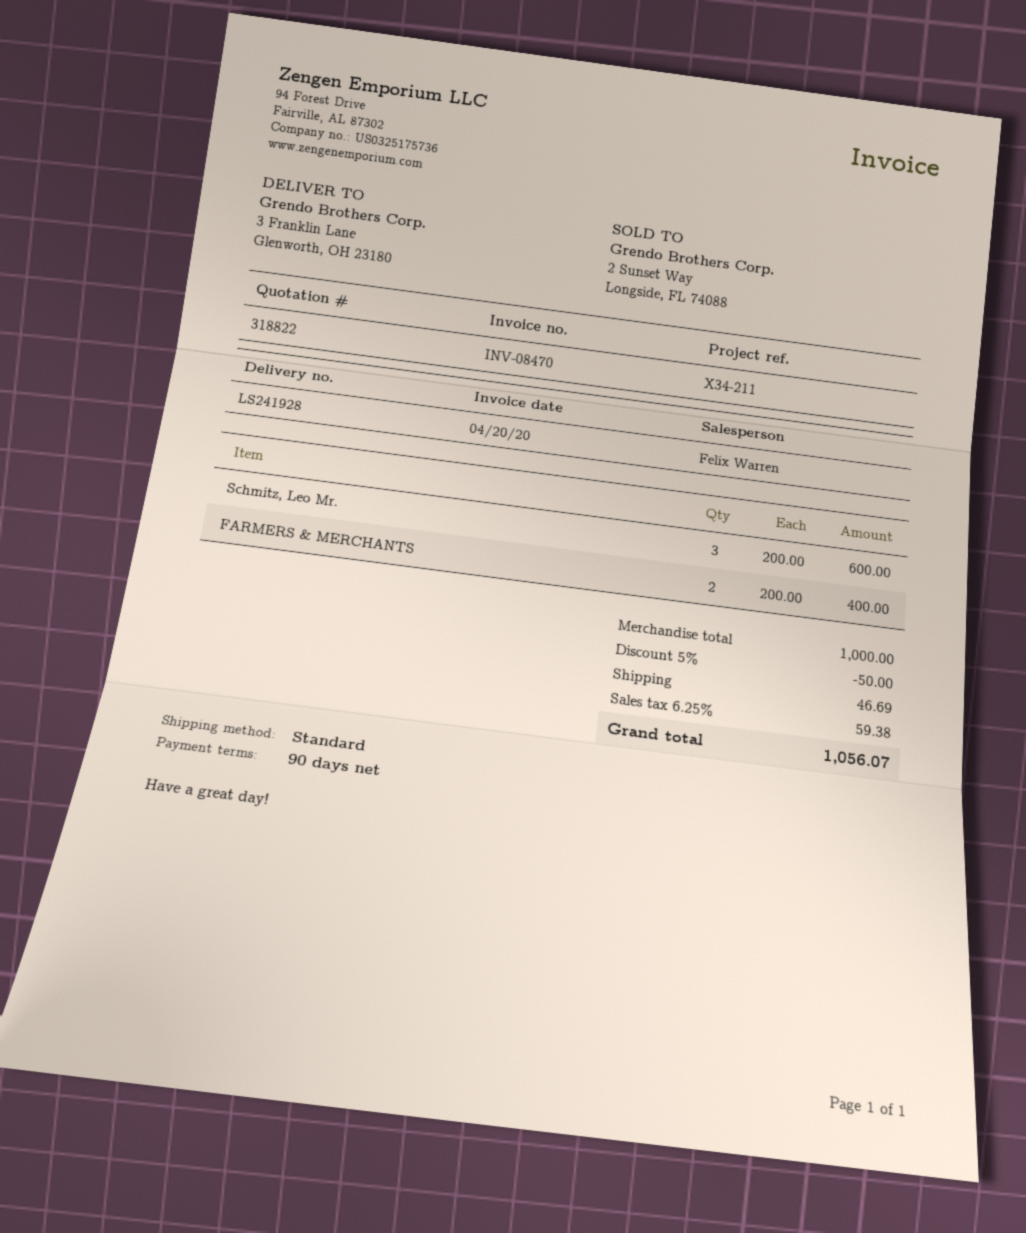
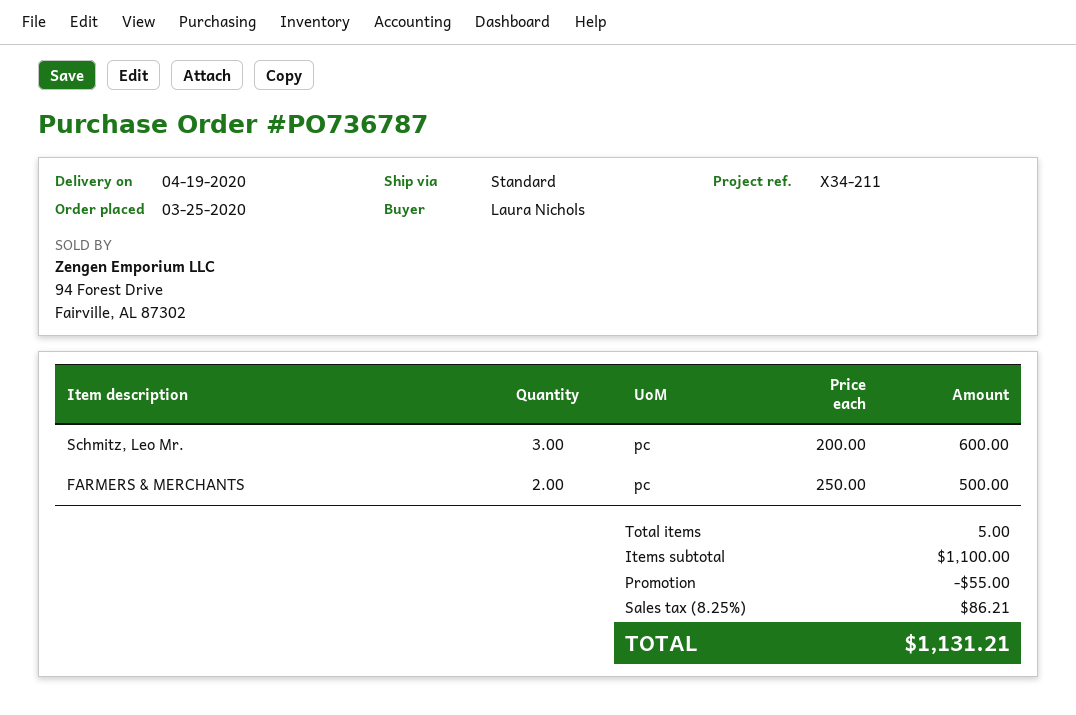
FARMERS & MERCHANTS: 2 x 200.00 = 400.00 -> 2 x 250.00 = 500.00
subtotal: 1000.00 -> 1100.00
discount: 50.00 -> 55.00
shipping: 46.69 -> none
tax: 6.25% = 59.38 -> 8.25% = 86.21
total: 1056.07 -> 1131.21

